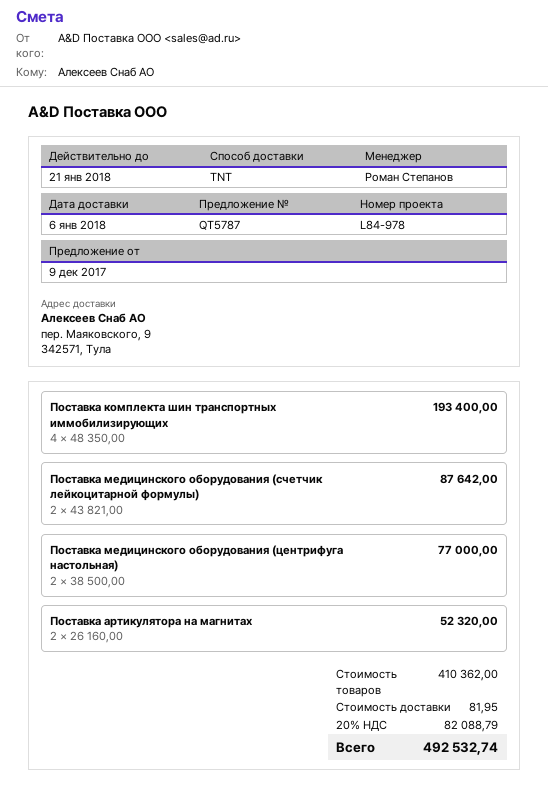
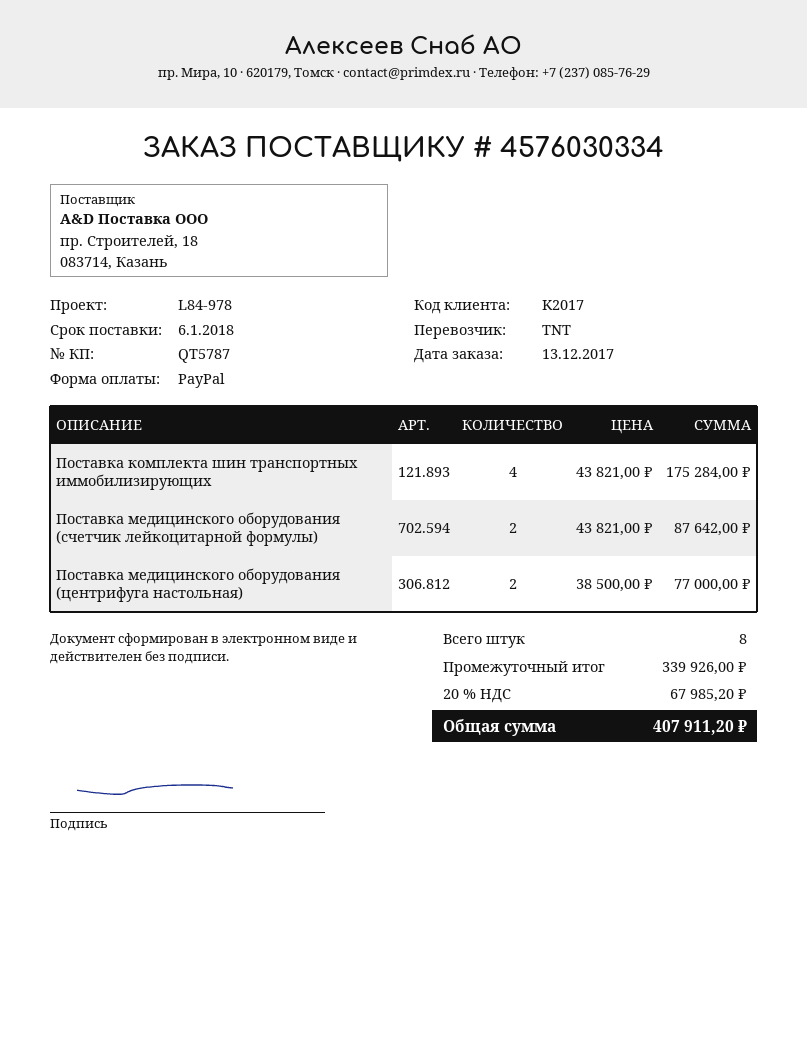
Поставка комплекта шин транспортных иммобилизирующих: 4 x 48350.00 = 193400.00 -> 4 x 43821.00 = 175284.00
Поставка артикулятора на магнитах: 2 x 26160.00 = 52320.00 -> none
subtotal: 410362.00 -> 339926.00
shipping: 81.95 -> none
tax: 20% = 82088.79 -> 20% = 67985.20
total: 492532.74 -> 407911.20

